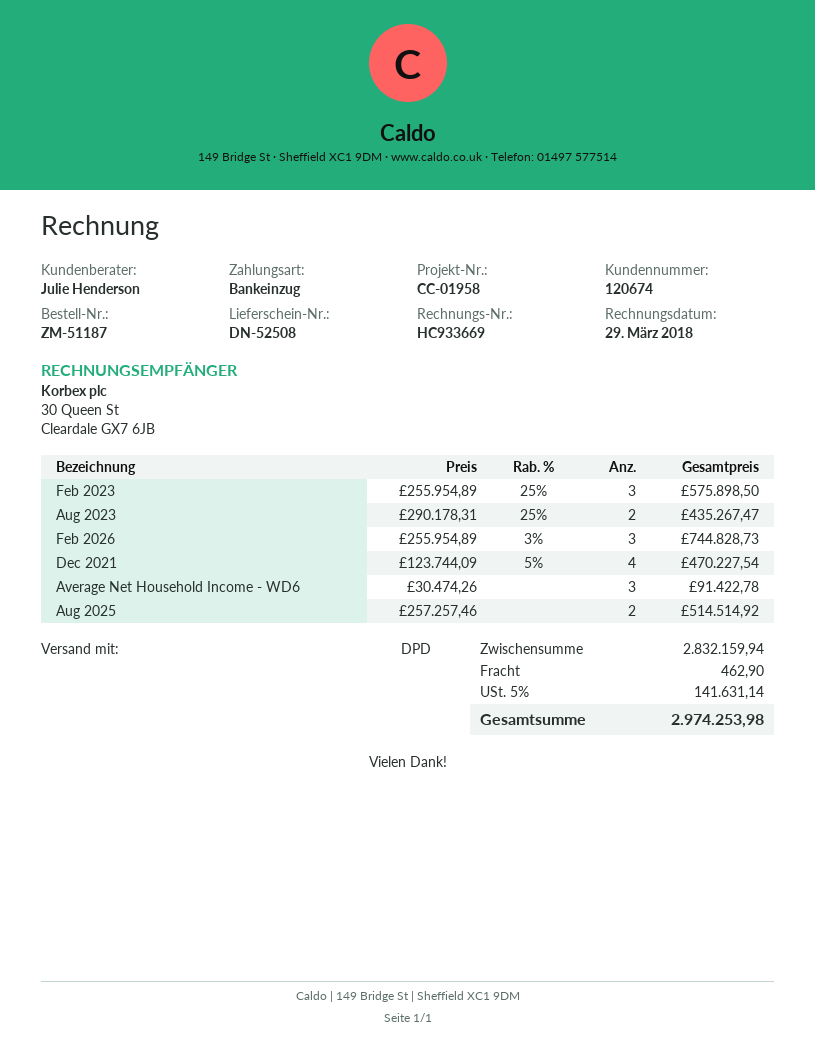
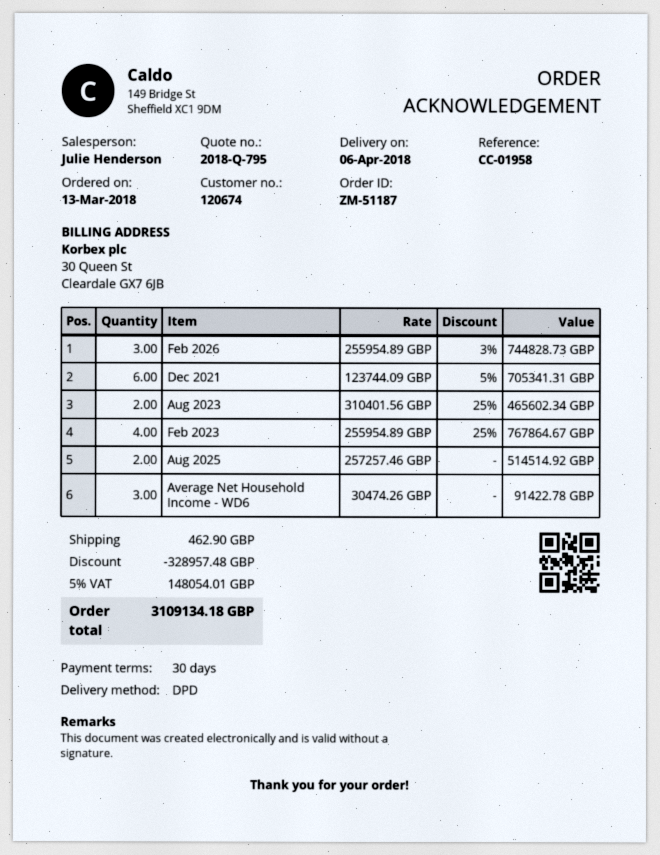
Feb 2023: 3 x 255954.89 - 25% = 575898.50 -> 4 x 255954.89 - 25% = 767864.67
Aug 2023: 2 x 290178.31 - 25% = 435267.47 -> 2 x 310401.56 - 25% = 465602.34
Dec 2021: 4 x 123744.09 - 5% = 470227.54 -> 6 x 123744.09 - 5% = 705341.31
discount: none -> 328957.48
tax: 5% = 141631.14 -> 5% = 148054.01
total: 2974253.98 -> 3109134.18

